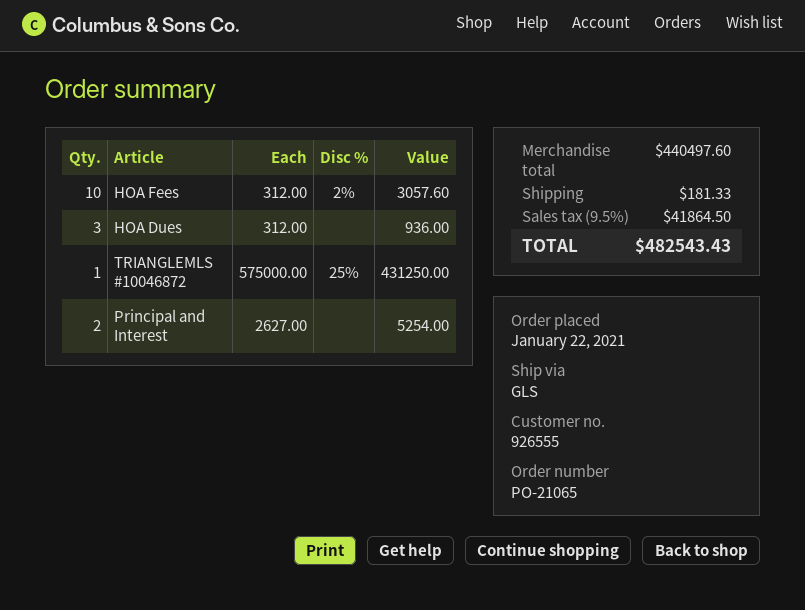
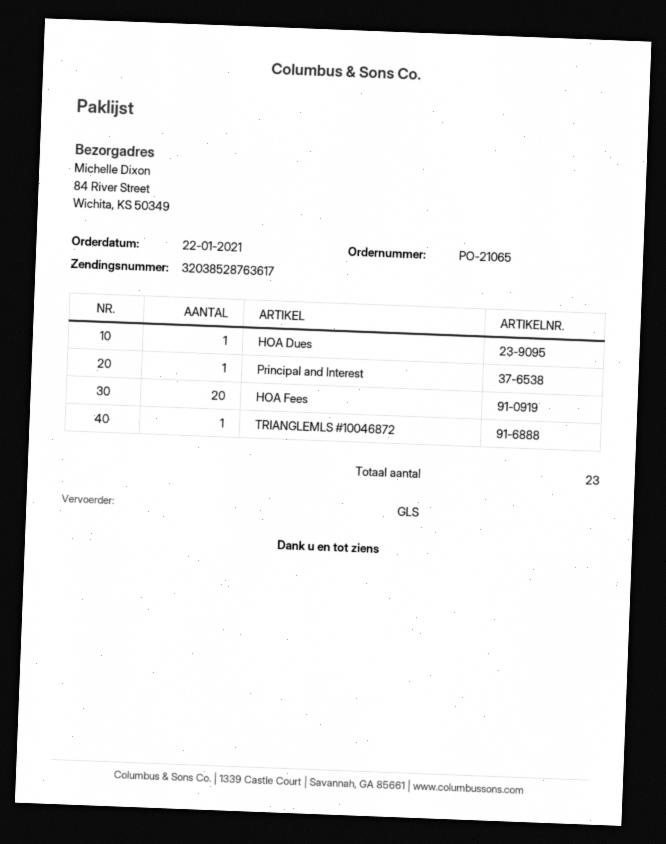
HOA Fees: 10 -> 20
HOA Dues: 3 -> 1
Principal and Interest: 2 -> 1

